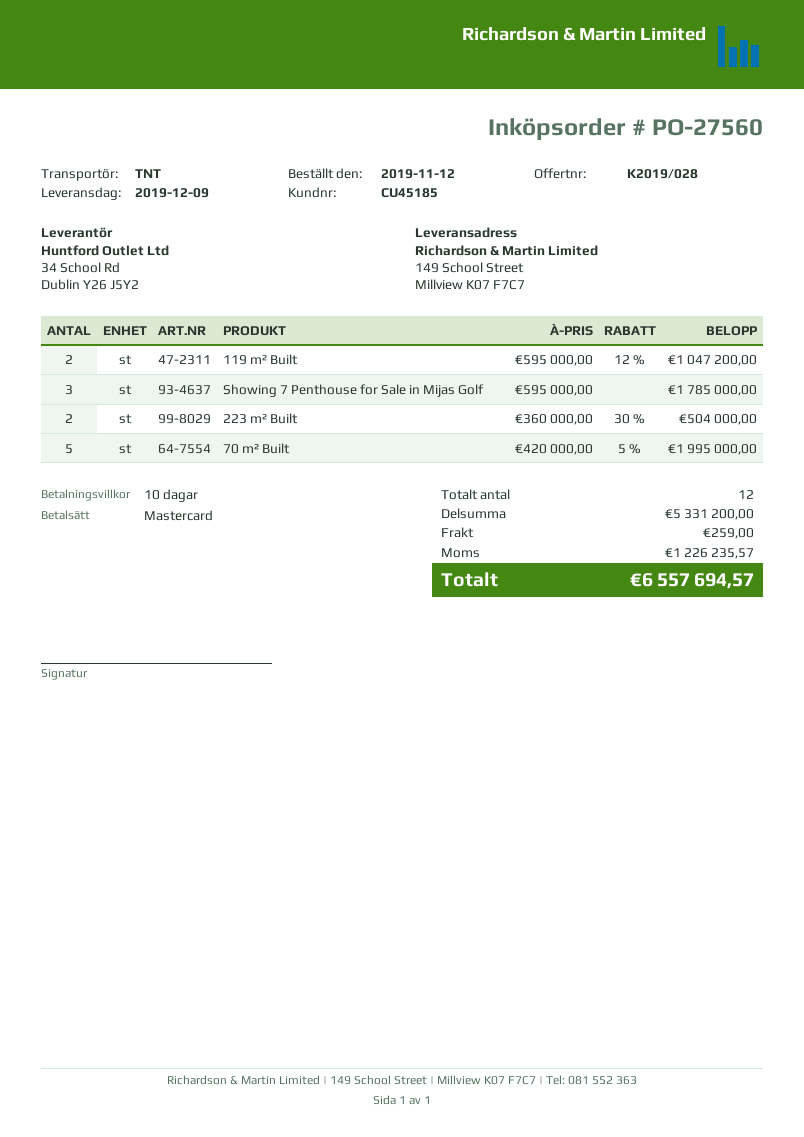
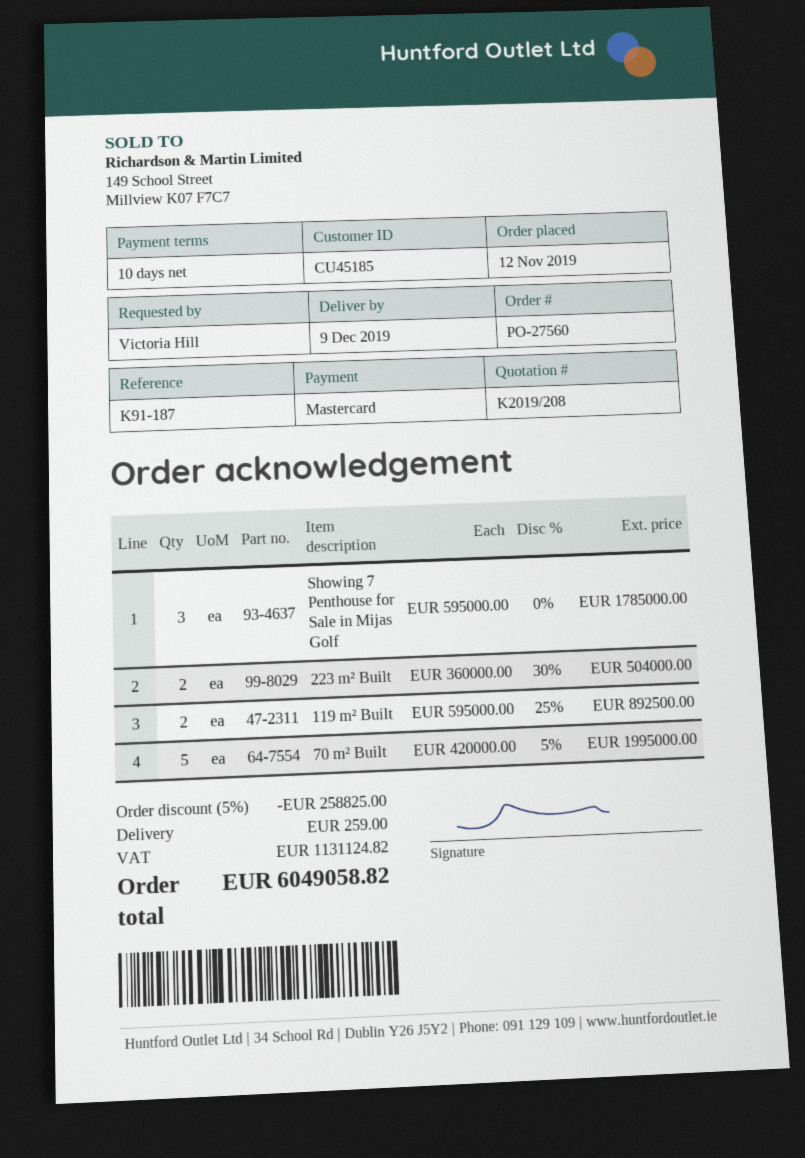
quote number: K2019/028 -> K2019/208
119 m² Built: 2 x 595000.00 - 12% = 1047200.00 -> 2 x 595000.00 - 25% = 892500.00
discount: none -> 5% = 258825.00
tax: 1226235.57 -> 1131124.82
total: 6557694.57 -> 6049058.82

